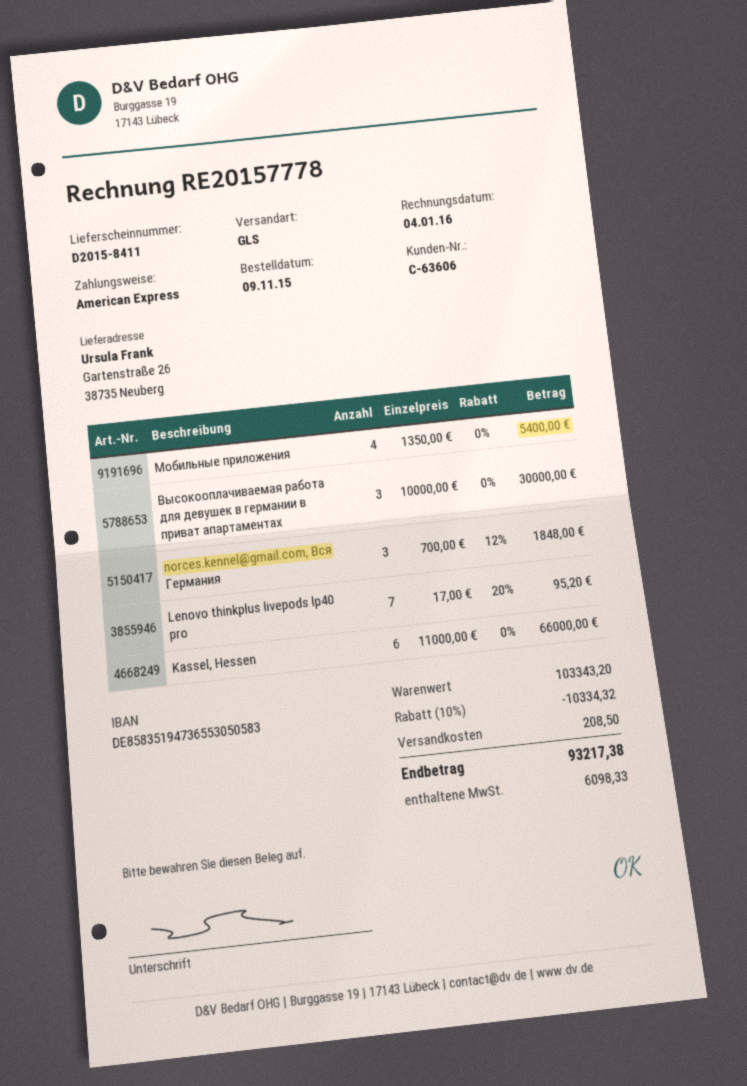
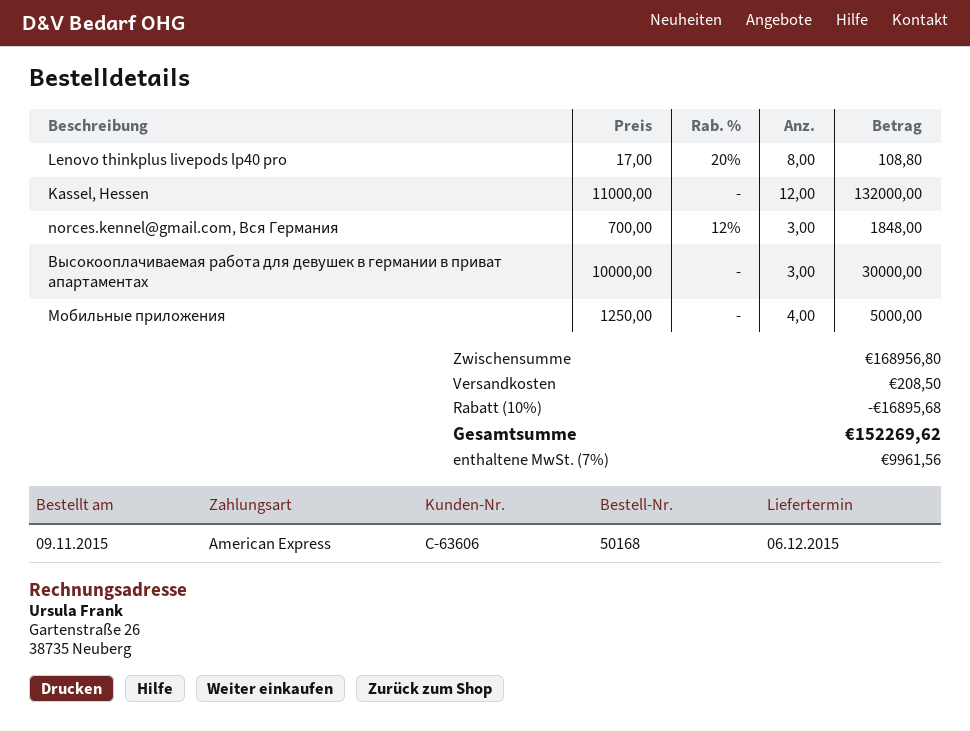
Мобильные приложения: 4 x 1350.00 = 5400.00 -> 4 x 1250.00 = 5000.00
Lenovo thinkplus livepods lp40 pro: 7 x 17.00 - 20% = 95.20 -> 8 x 17.00 - 20% = 108.80
Kassel, Hessen: 6 x 11000.00 = 66000.00 -> 12 x 11000.00 = 132000.00
subtotal: 103343.20 -> 168956.80
discount: 10% = 10334.32 -> 10% = 16895.68
tax: 6098.33 -> 9961.56
total: 93217.38 -> 152269.62

